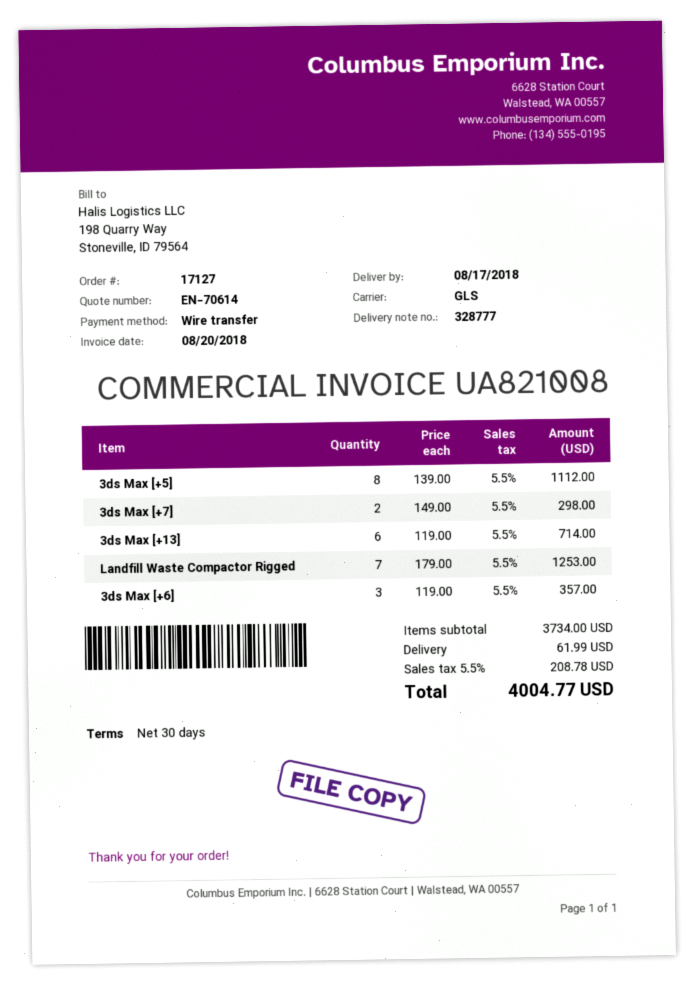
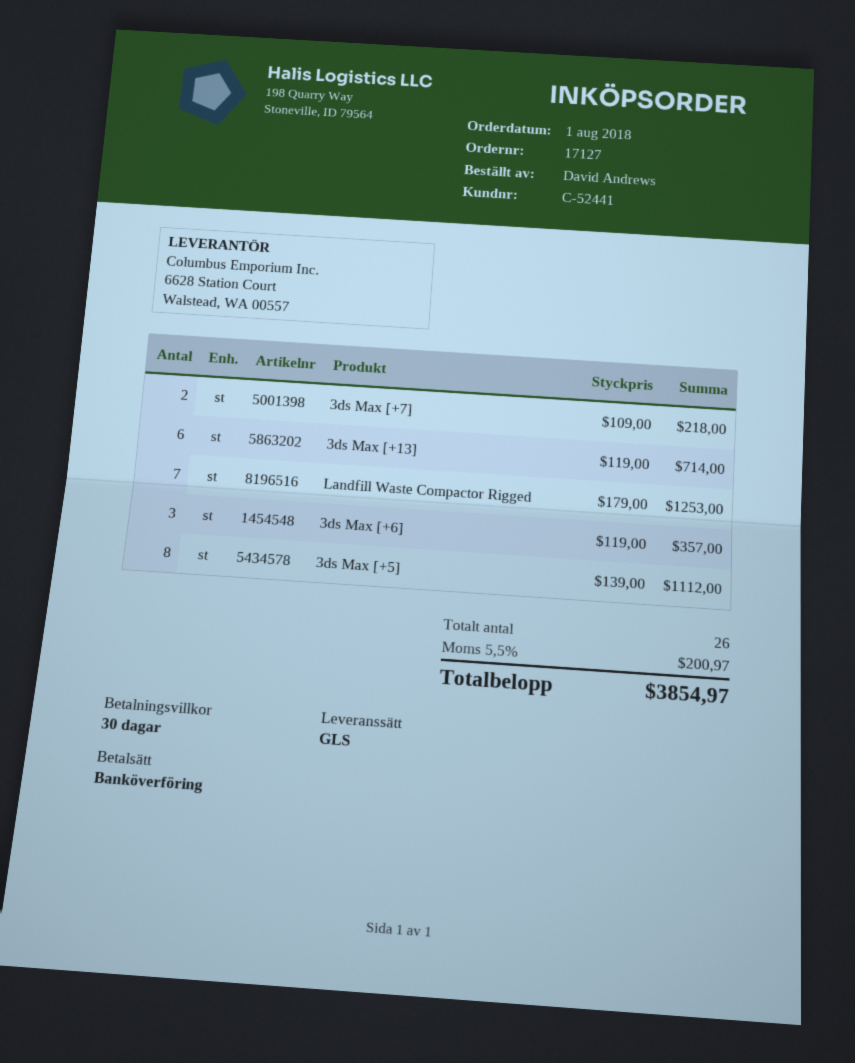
3ds Max [+7]: 2 x 149.00 = 298.00 -> 2 x 109.00 = 218.00
shipping: 61.99 -> none
tax: 5.5% = 208.78 -> 5.5% = 200.97
total: 4004.77 -> 3854.97

